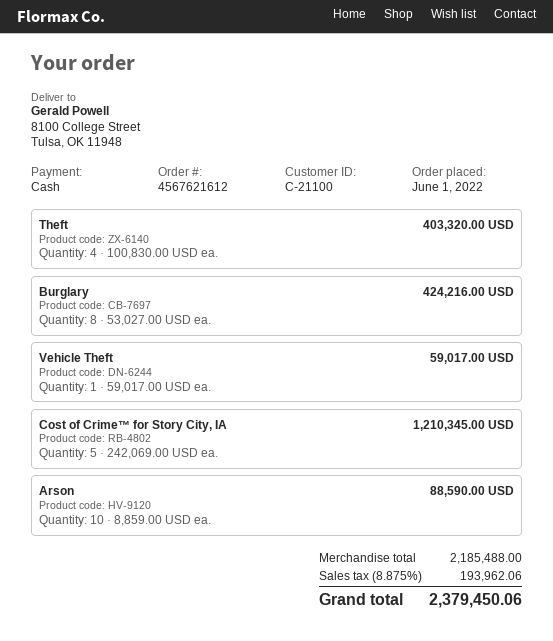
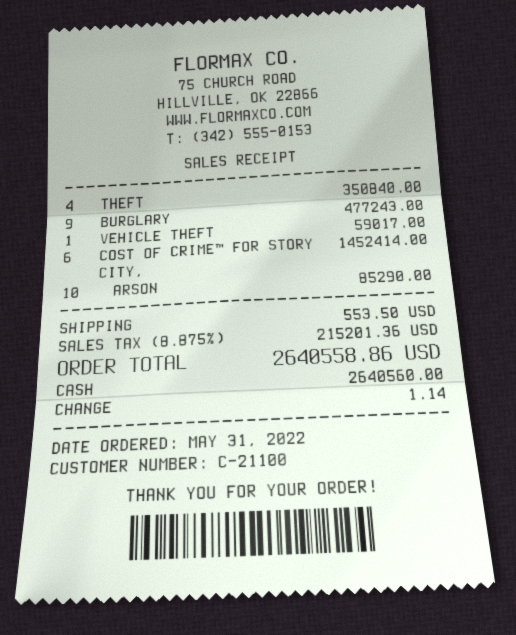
order date: 2022-06-01 -> 2022-05-31
Theft: 4 for 403320.00 -> 4 for 350840.00
Burglary: 8 for 424216.00 -> 9 for 477243.00
Cost of Crime™ for Story City, IA: 5 for 1210345.00 -> 6 for 1452414.00
Arson: 10 for 88590.00 -> 10 for 85290.00
shipping: none -> 553.50
tax: 8.875% = 193962.06 -> 8.875% = 215201.36
total: 2379450.06 -> 2640558.86

